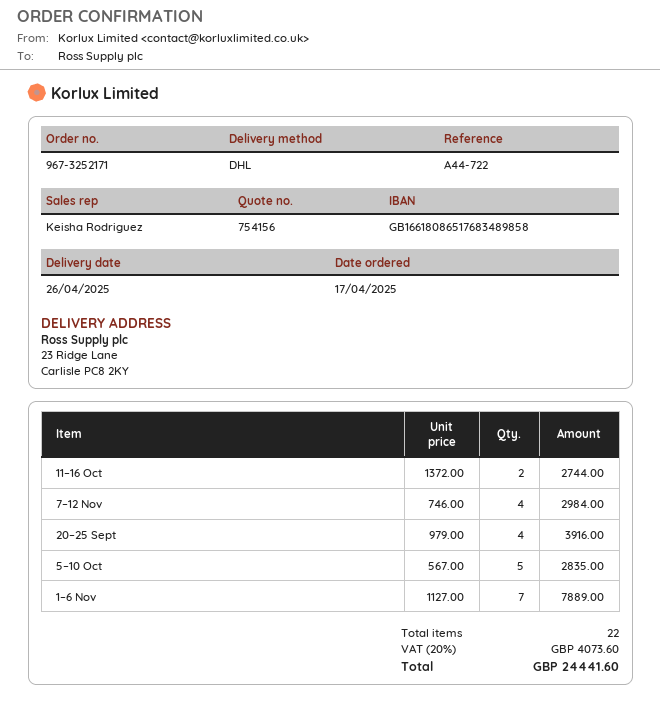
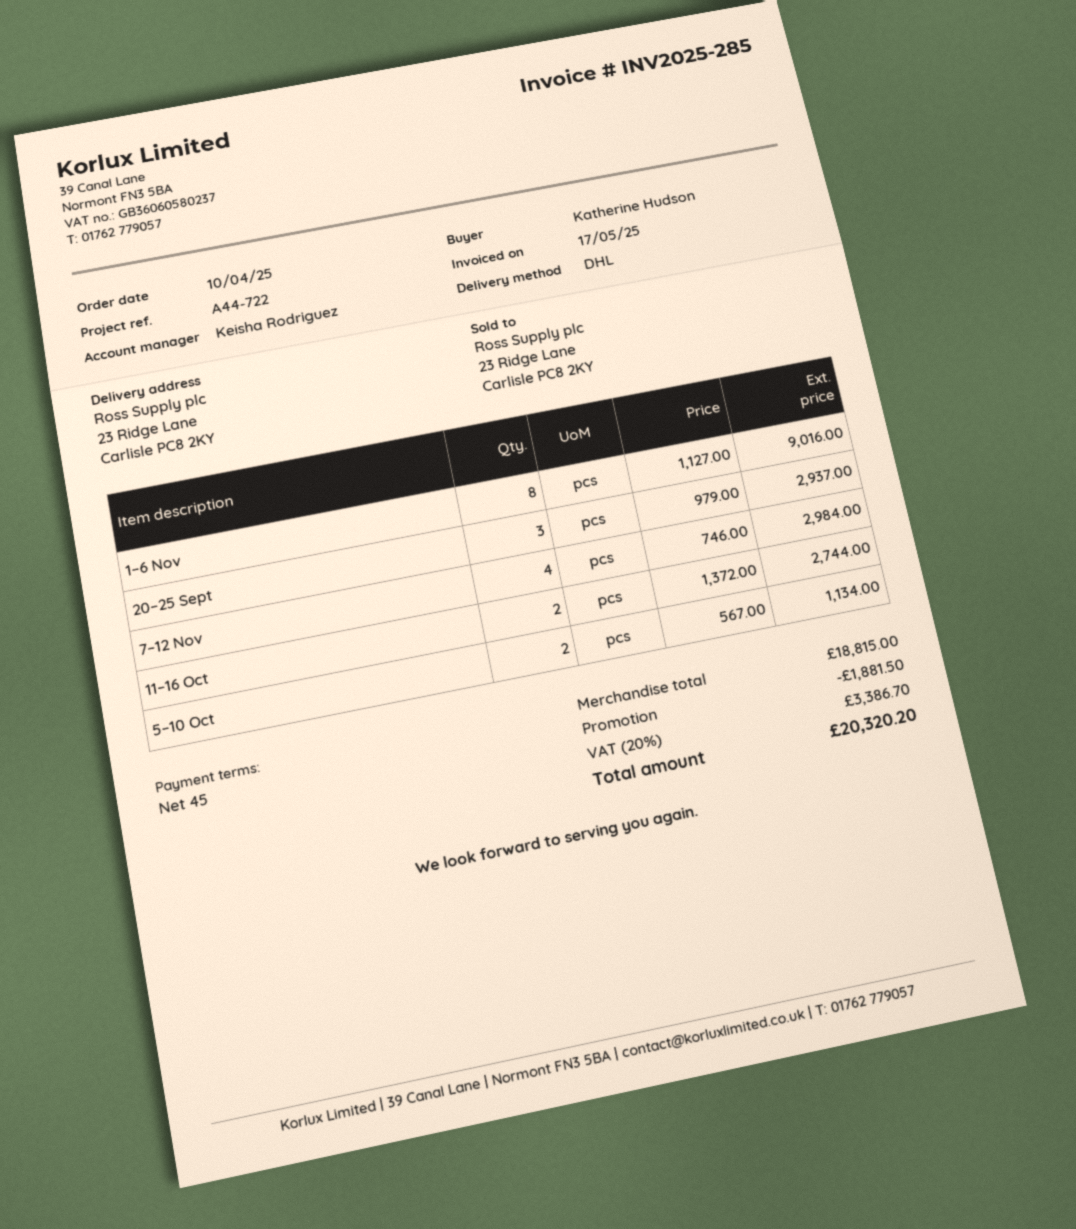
order date: 2025-04-17 -> 2025-04-10
20–25 Sept: 4 x 979.00 = 3916.00 -> 3 x 979.00 = 2937.00
5–10 Oct: 5 x 567.00 = 2835.00 -> 2 x 567.00 = 1134.00
1–6 Nov: 7 x 1127.00 = 7889.00 -> 8 x 1127.00 = 9016.00
discount: none -> 1881.50
tax: 20% = 4073.60 -> 20% = 3386.70
total: 24441.60 -> 20320.20

